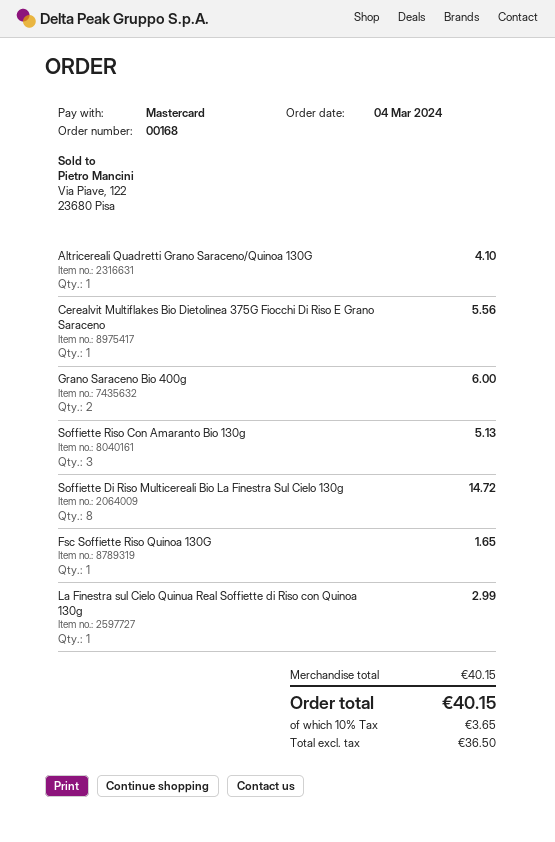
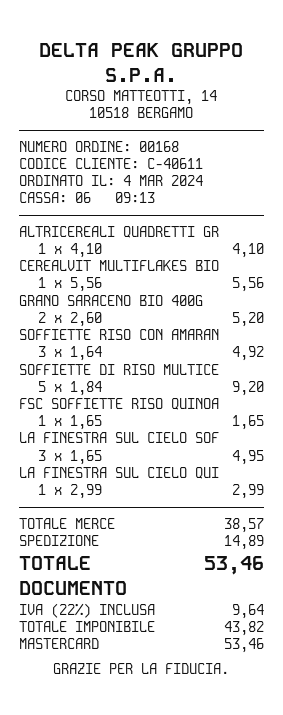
Grano Saraceno Bio 400g: 2 for 6.00 -> 2 for 5.20
Soffiette Riso Con Amaranto Bio 130g: 3 for 5.13 -> 3 for 4.92
Soffiette Di Riso Multicereali Bio La Finestra Sul Cielo 130g: 8 for 14.72 -> 5 for 9.20
LA FINESTRA SUL CIELO SOF: none -> 3 for 4.95
subtotal: 40.15 -> 38.57
shipping: none -> 14.89
net: 36.50 -> 43.82
tax: 10% = 3.65 -> 22% = 9.64
total: 40.15 -> 53.46

